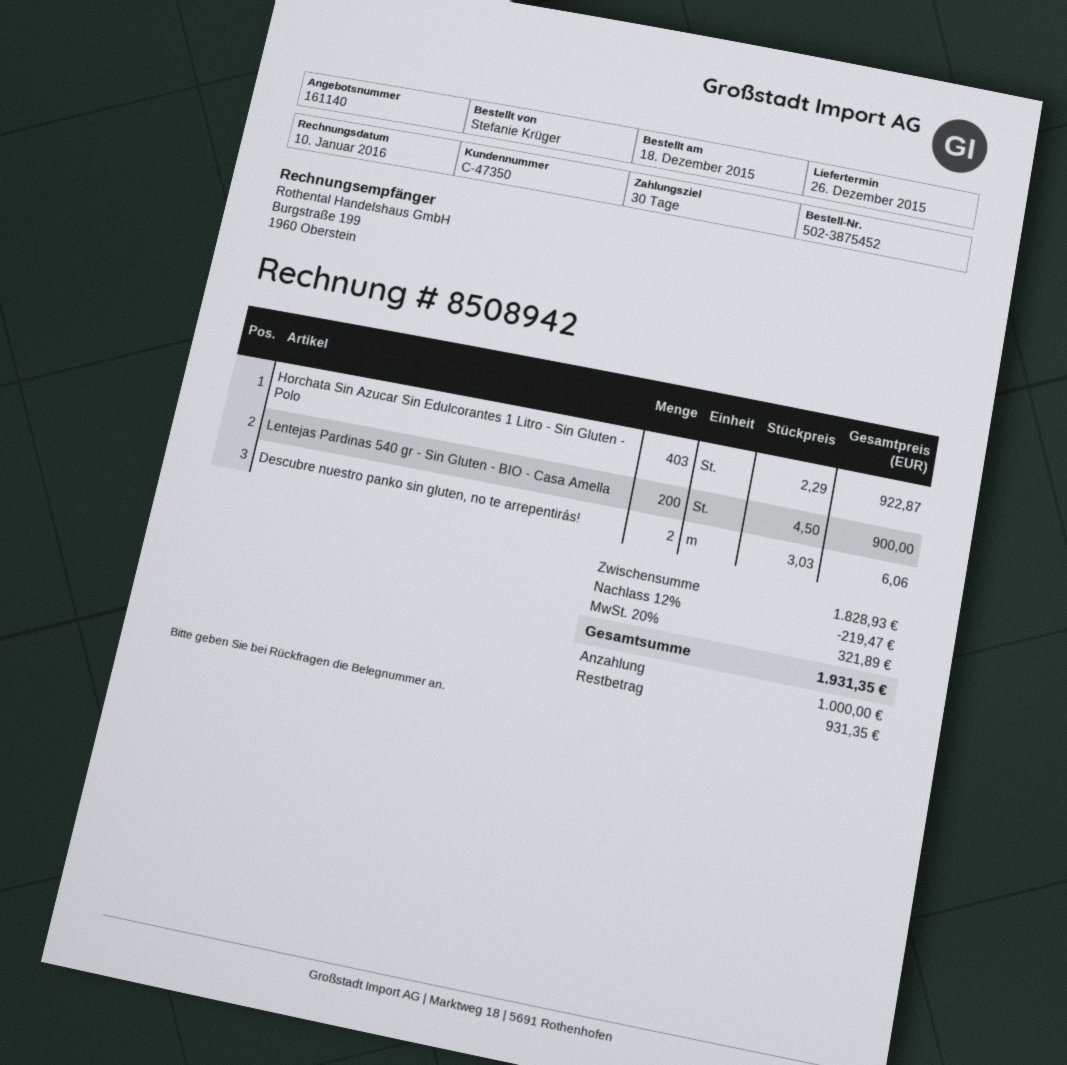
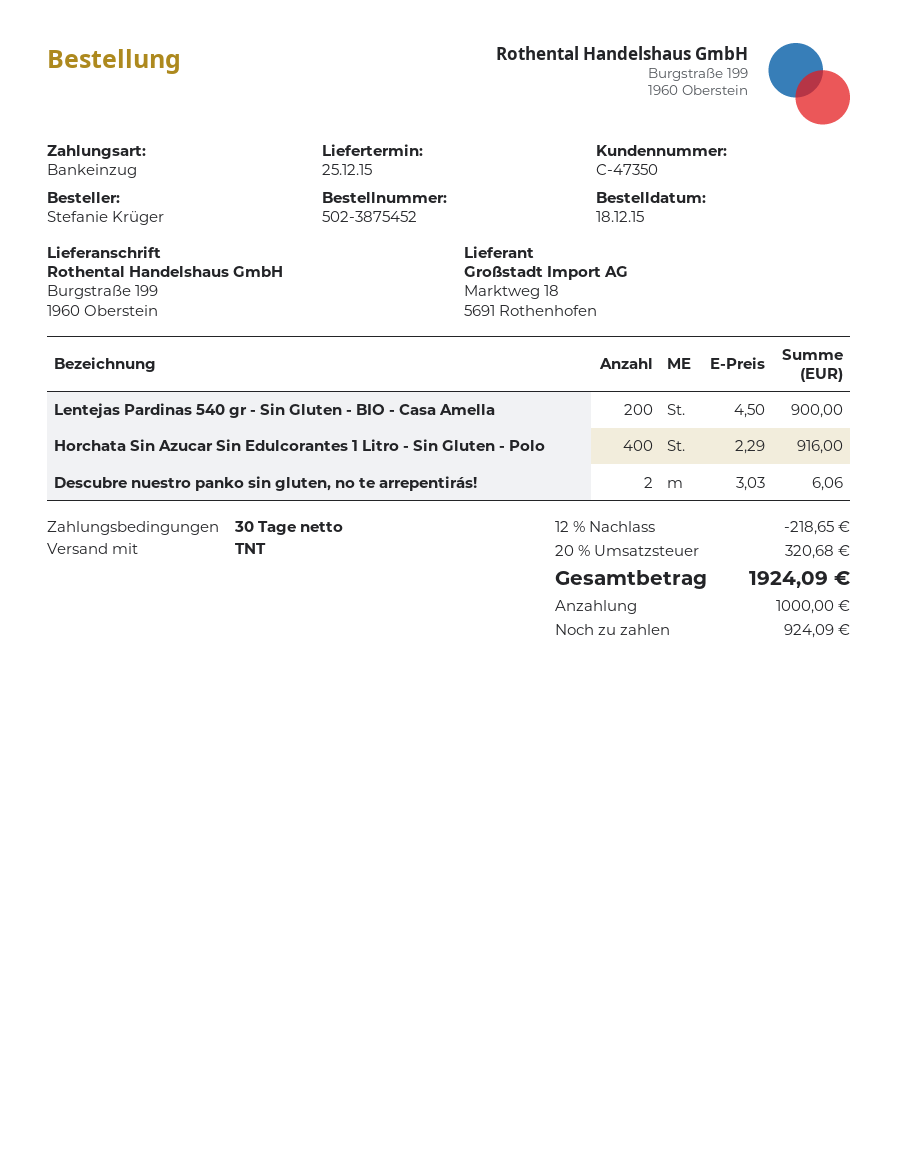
delivery date: 2015-12-26 -> 2015-12-25
Horchata Sin Azucar Sin Edulcorantes 1 Litro - Sin Gluten - Polo: 403 x 2.29 = 922.87 -> 400 x 2.29 = 916.00
discount: 12% = 219.47 -> 12% = 218.65
tax: 20% = 321.89 -> 20% = 320.68
total: 1931.35 -> 1924.09
balance: 931.35 -> 924.09

